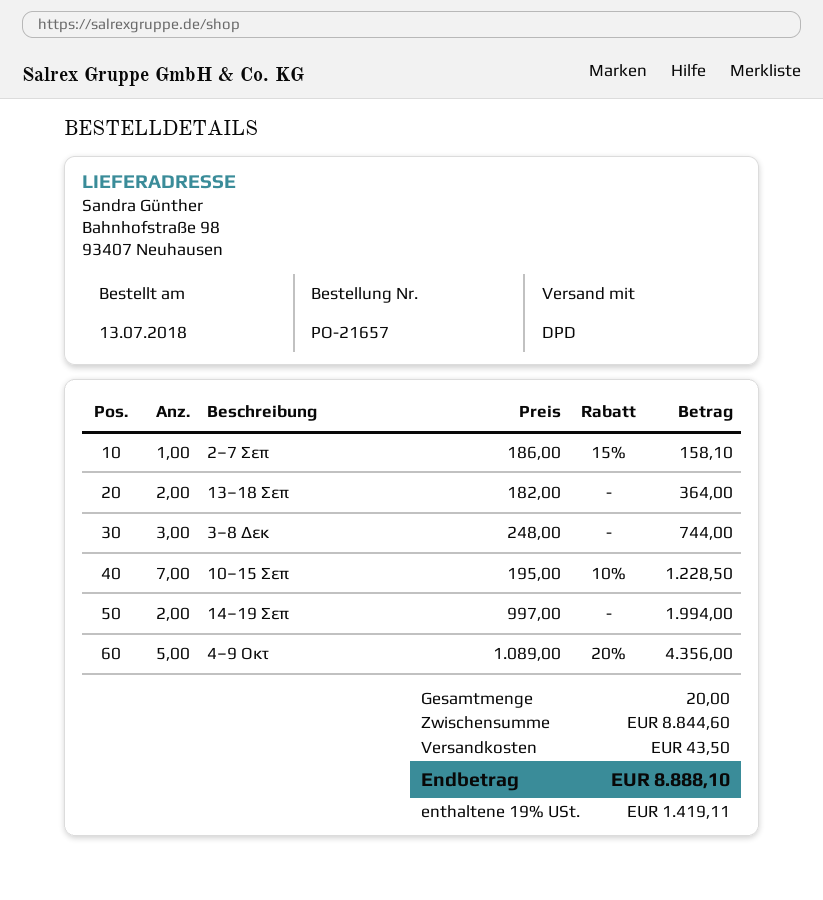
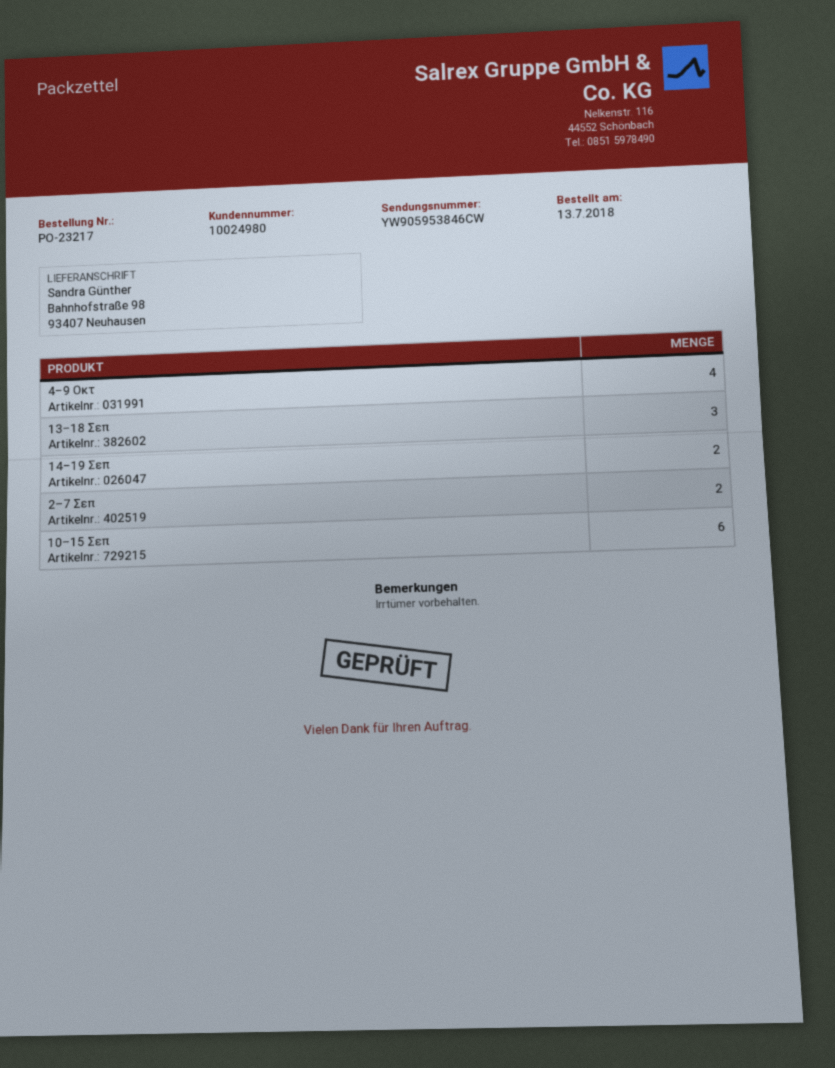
order number: PO-21657 -> PO-23217
2–7 Σεπ: 1 -> 2
13–18 Σεπ: 2 -> 3
3–8 Δεκ: 3 -> none
10–15 Σεπ: 7 -> 6
4–9 Οκτ: 5 -> 4

